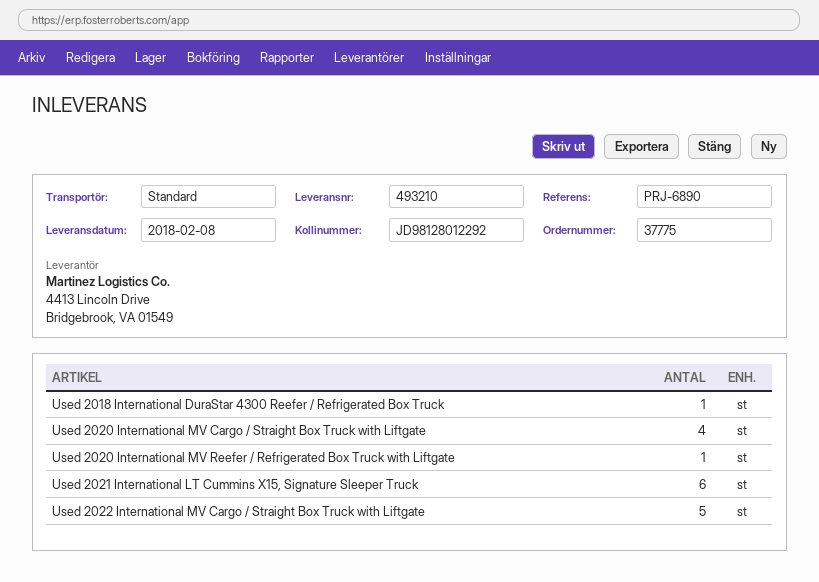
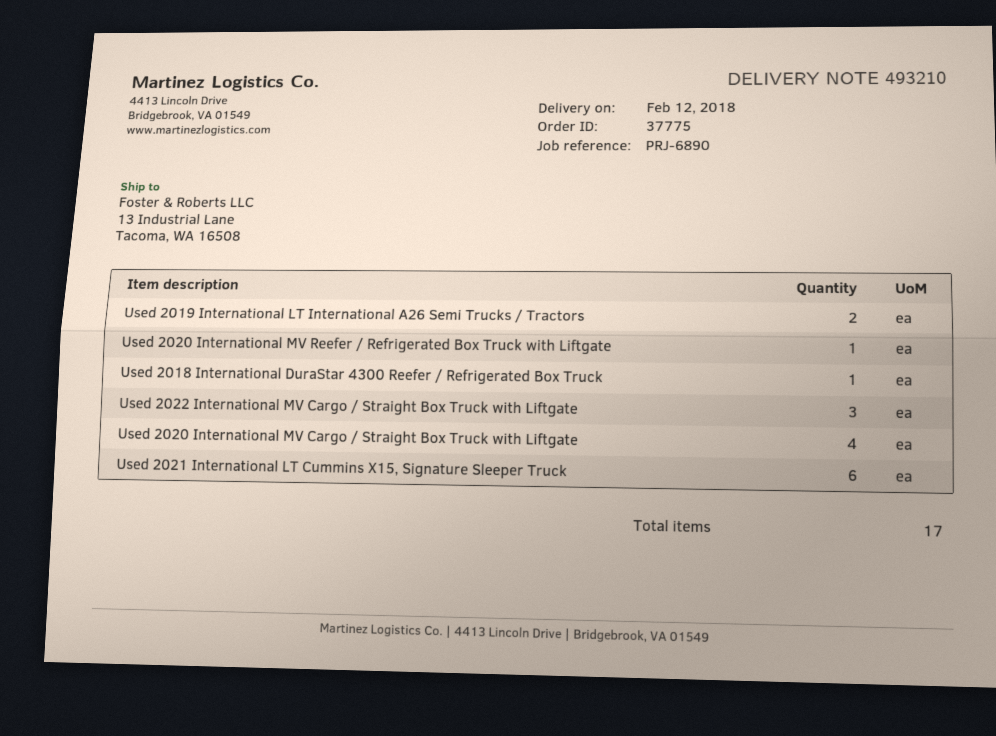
delivery date: 2018-02-08 -> 2018-02-12
Used 2022 International MV Cargo / Straight Box Truck with Liftgate: 5 -> 3
Used 2019 International LT International A26 Semi Trucks / Tractors: none -> 2

